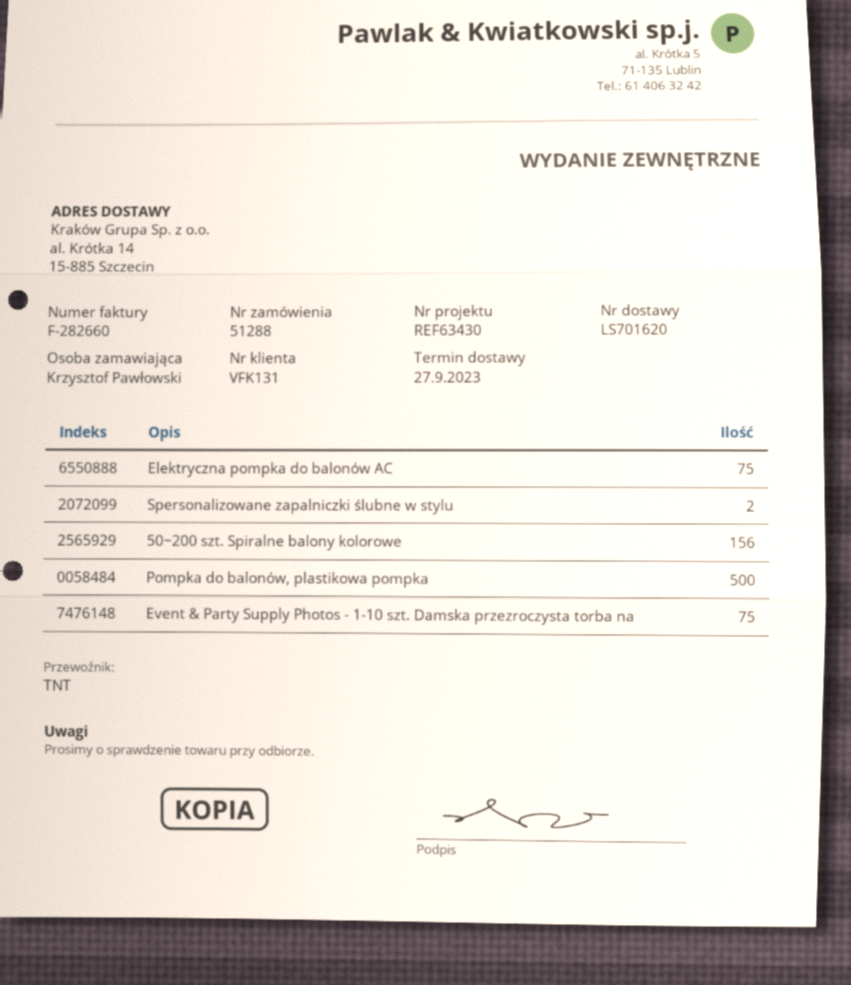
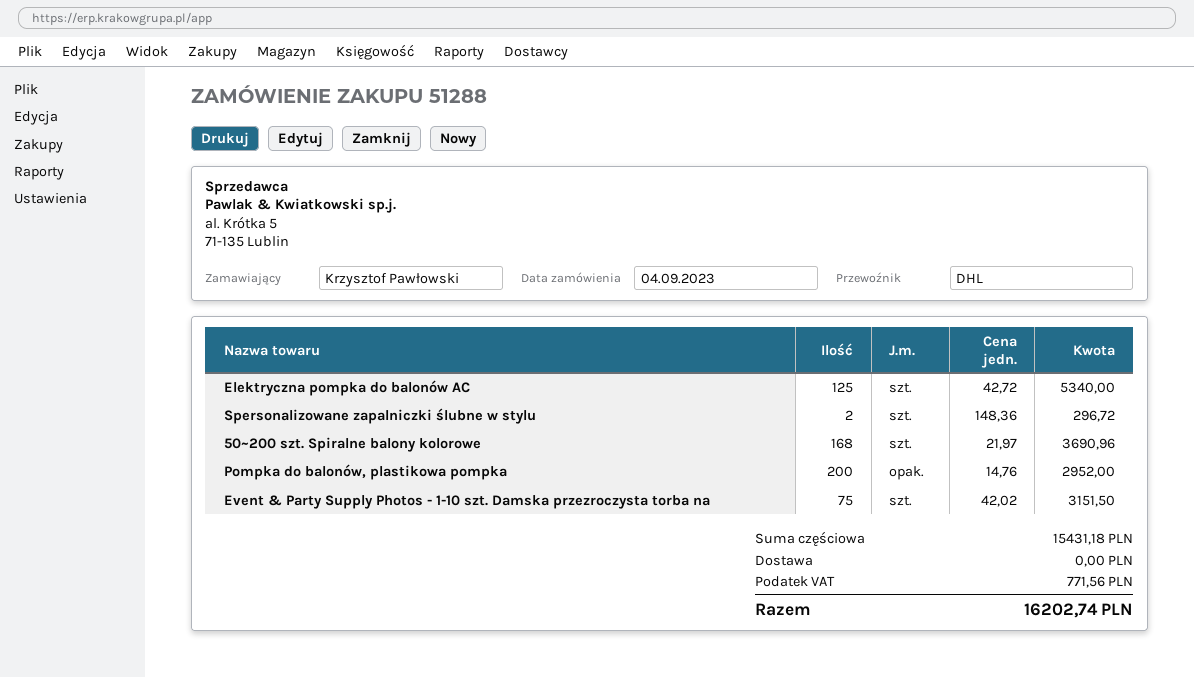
shipping method: TNT -> DHL
Elektryczna pompka do balonów AC: 75 -> 125
50~200 szt. Spiralne balony kolorowe: 156 -> 168
Pompka do balonów, plastikowa pompka: 500 -> 200

